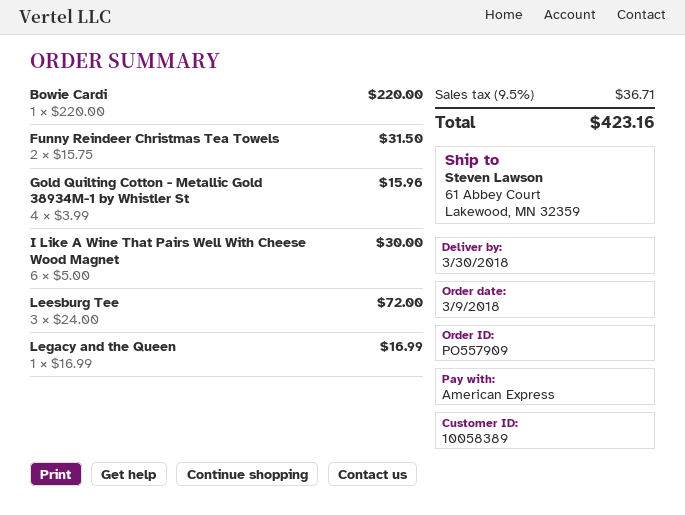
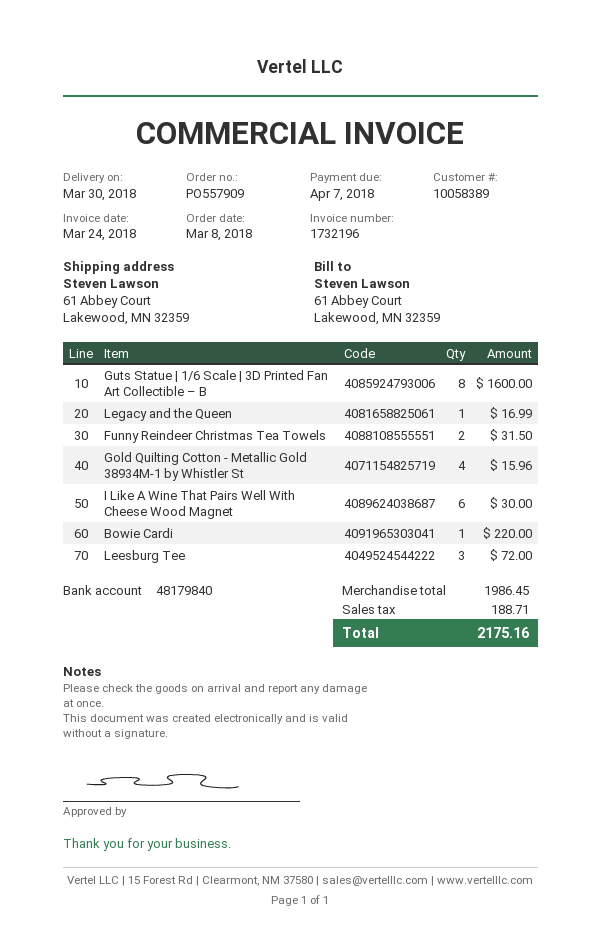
order date: 2018-03-09 -> 2018-03-08
Guts Statue | 1/6 Scale | 3D Printed Fan Art Collectible – B: none -> 8 for 1600.00
tax: 36.71 -> 188.71
total: 423.16 -> 2175.16

